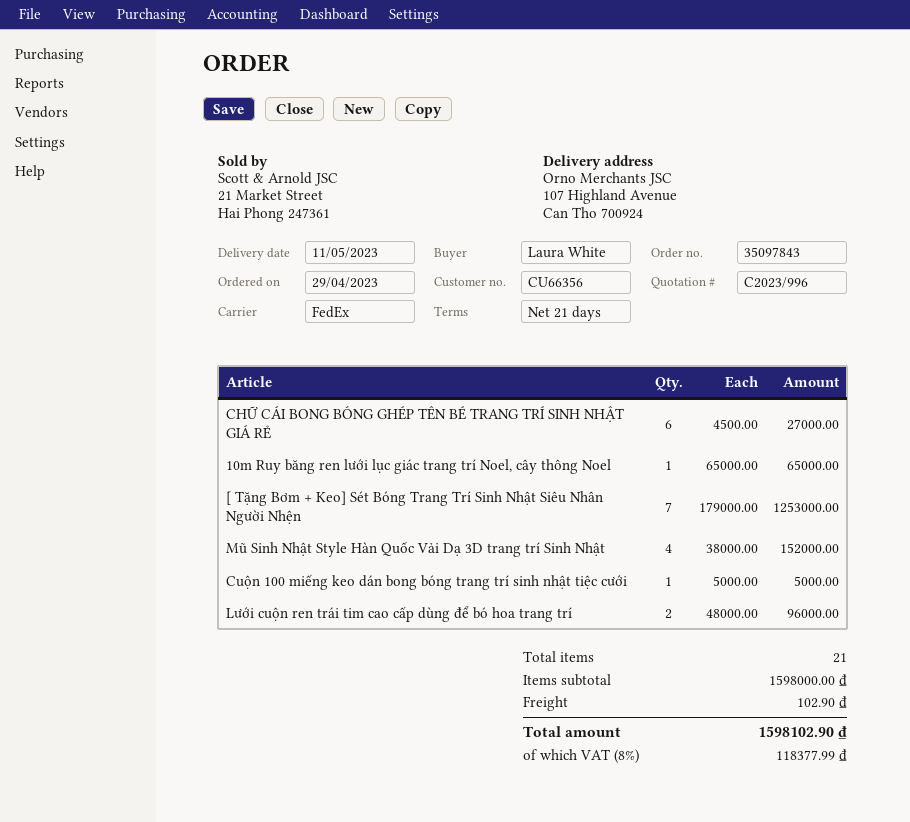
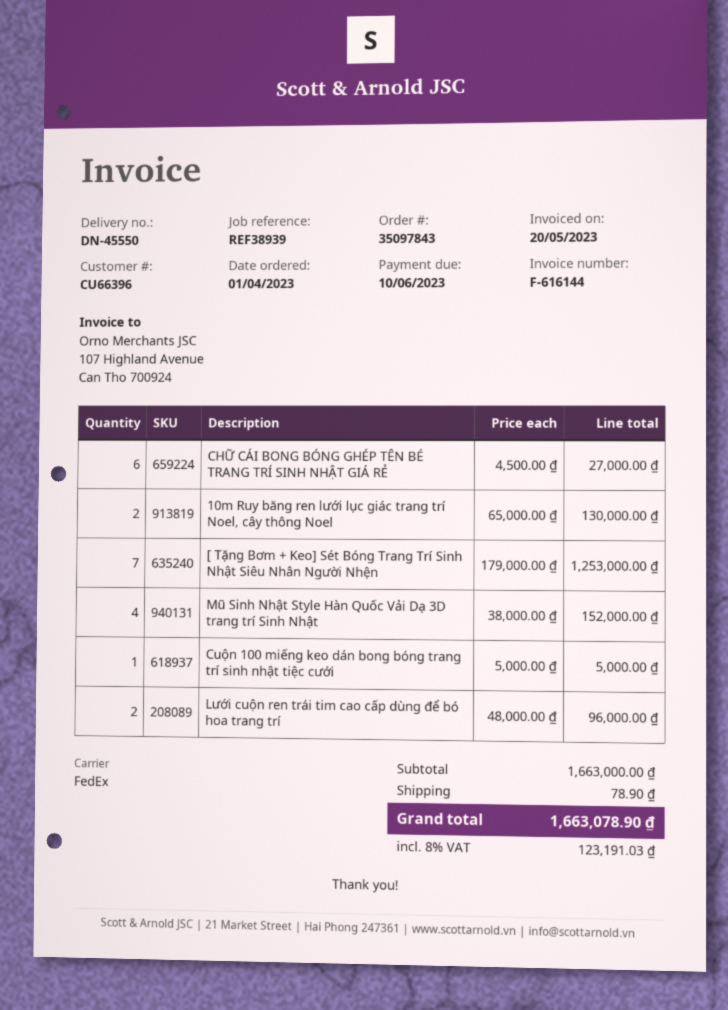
order date: 2023-04-29 -> 2023-04-01
customer number: CU66356 -> CU66396
10m Ruy băng ren lưới lục giác trang trí Noel, cây thông Noel: 1 x 65000.00 = 65000.00 -> 2 x 65000.00 = 130000.00
subtotal: 1598000.00 -> 1663000.00
shipping: 102.90 -> 78.90
tax: 8% = 118377.99 -> 8% = 123191.03
total: 1598102.90 -> 1663078.90

